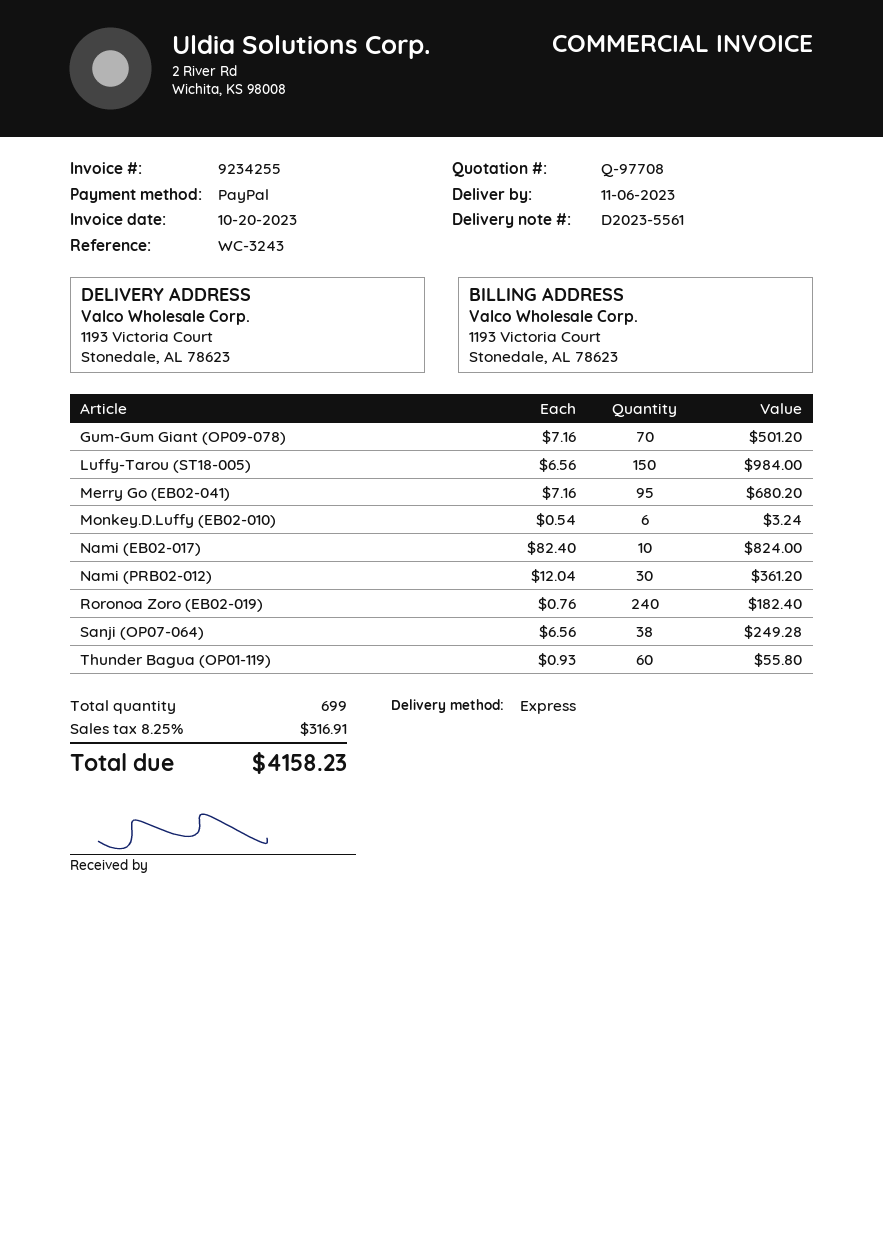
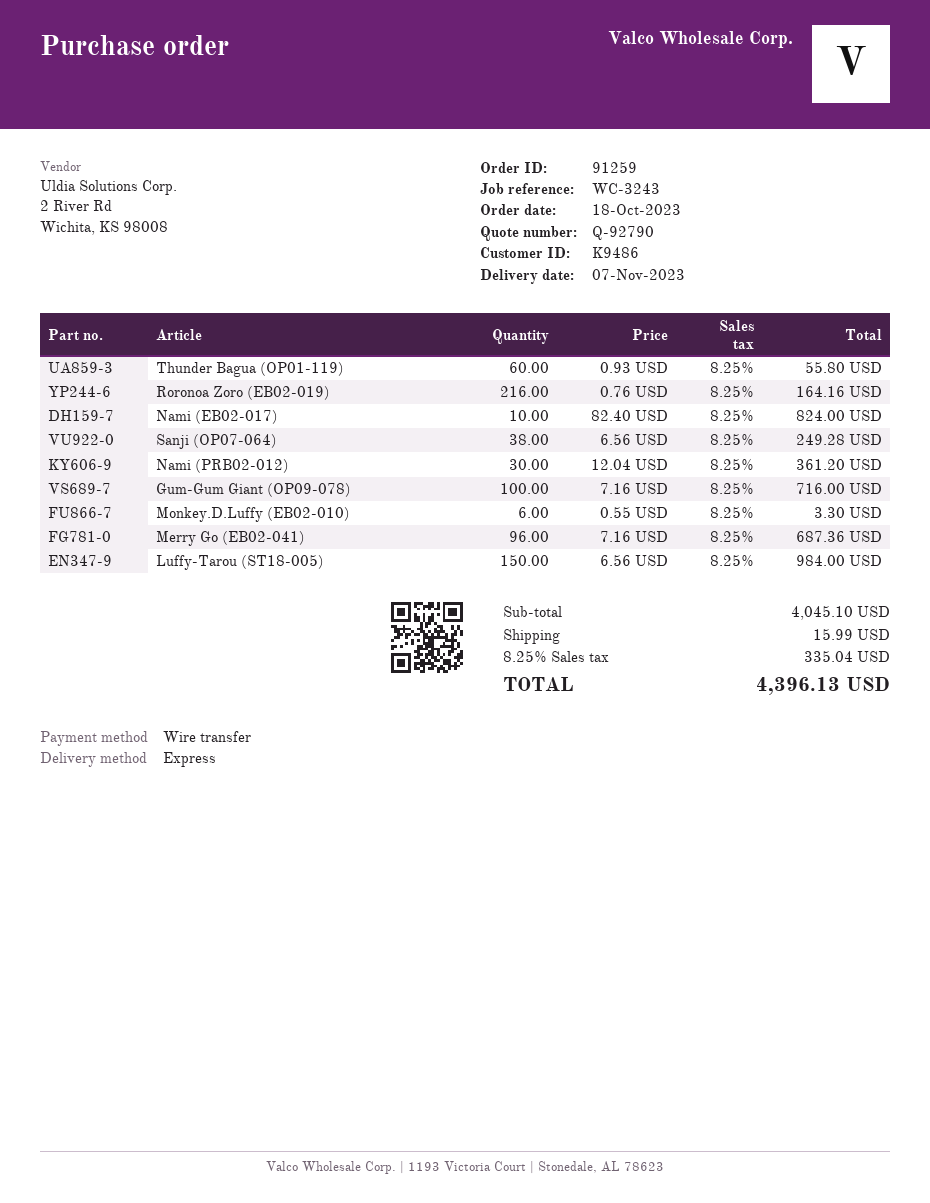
quote number: Q-97708 -> Q-92790
delivery date: 2023-11-06 -> 2023-11-07
payment method: PayPal -> bank transfer
Gum-Gum Giant (OP09-078): 70 x 7.16 = 501.20 -> 100 x 7.16 = 716.00
Merry Go (EB02-041): 95 x 7.16 = 680.20 -> 96 x 7.16 = 687.36
Monkey.D.Luffy (EB02-010): 6 x 0.54 = 3.24 -> 6 x 0.55 = 3.30
Roronoa Zoro (EB02-019): 240 x 0.76 = 182.40 -> 216 x 0.76 = 164.16
shipping: none -> 15.99
tax: 8.25% = 316.91 -> 8.25% = 335.04
total: 4158.23 -> 4396.13

